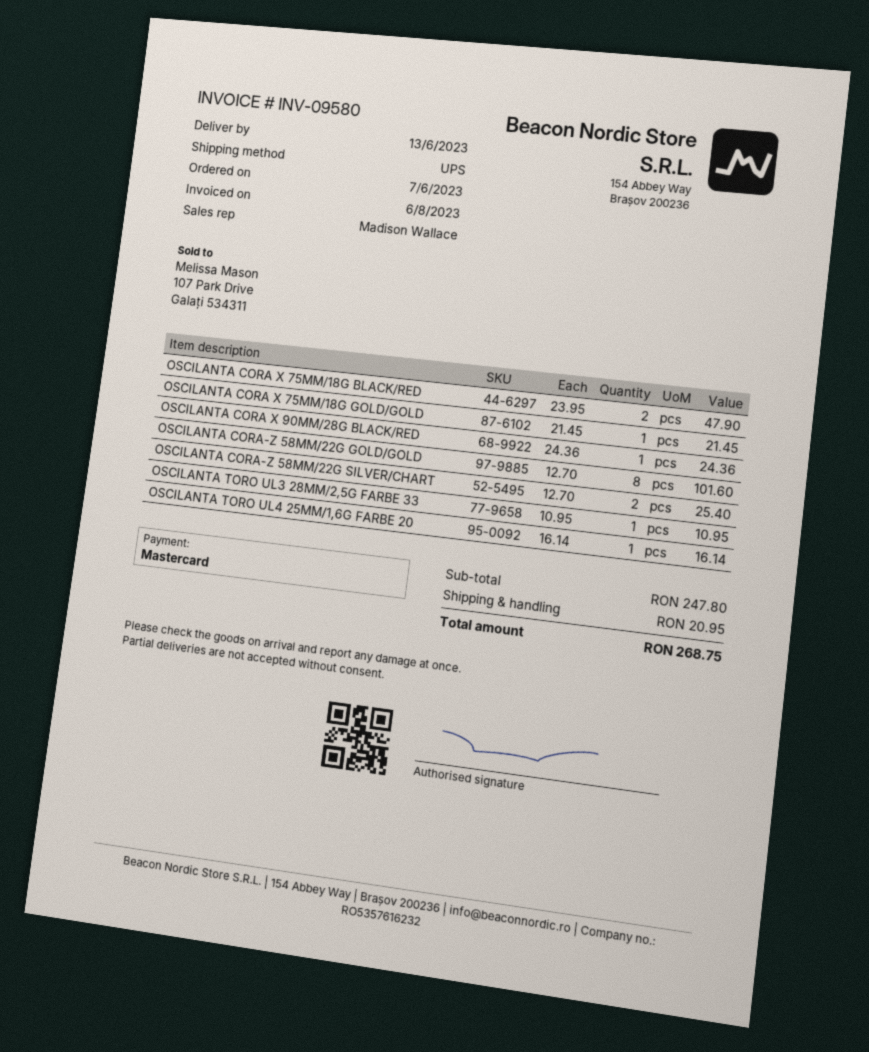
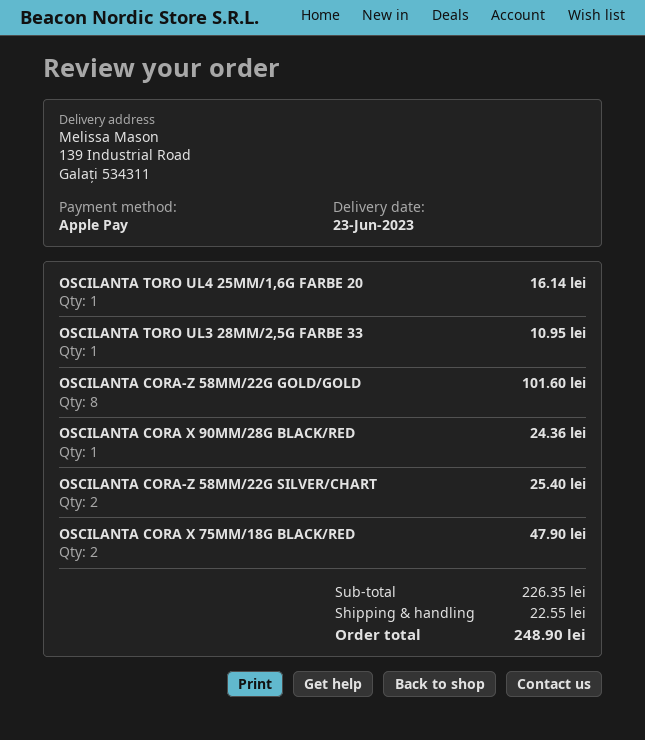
delivery date: 2023-06-13 -> 2023-06-23
payment method: Mastercard -> Apple Pay
OSCILANTA CORA X 75MM/18G GOLD/GOLD: 1 for 21.45 -> none
subtotal: 247.80 -> 226.35
shipping: 20.95 -> 22.55
total: 268.75 -> 248.90

